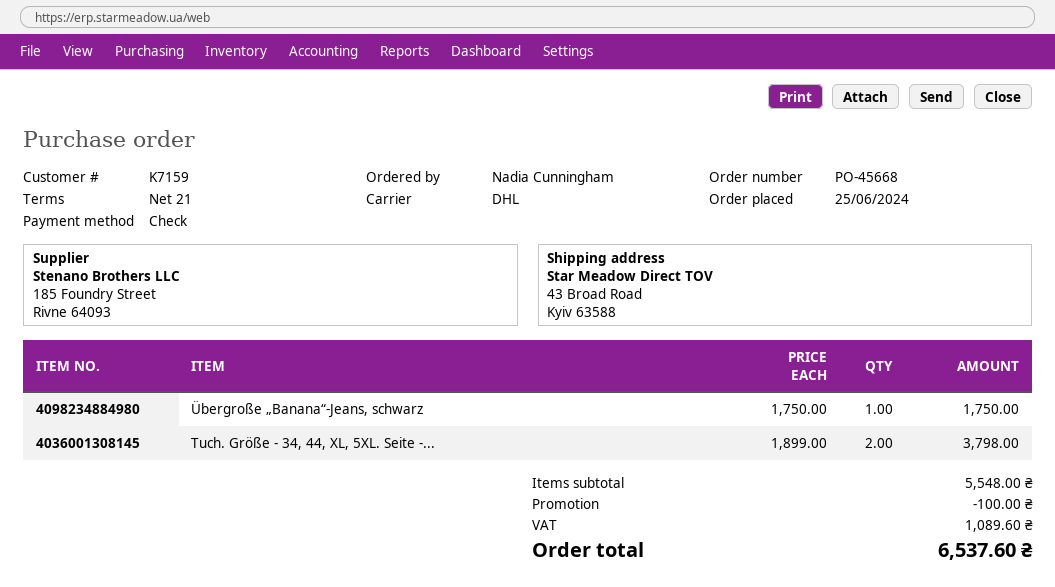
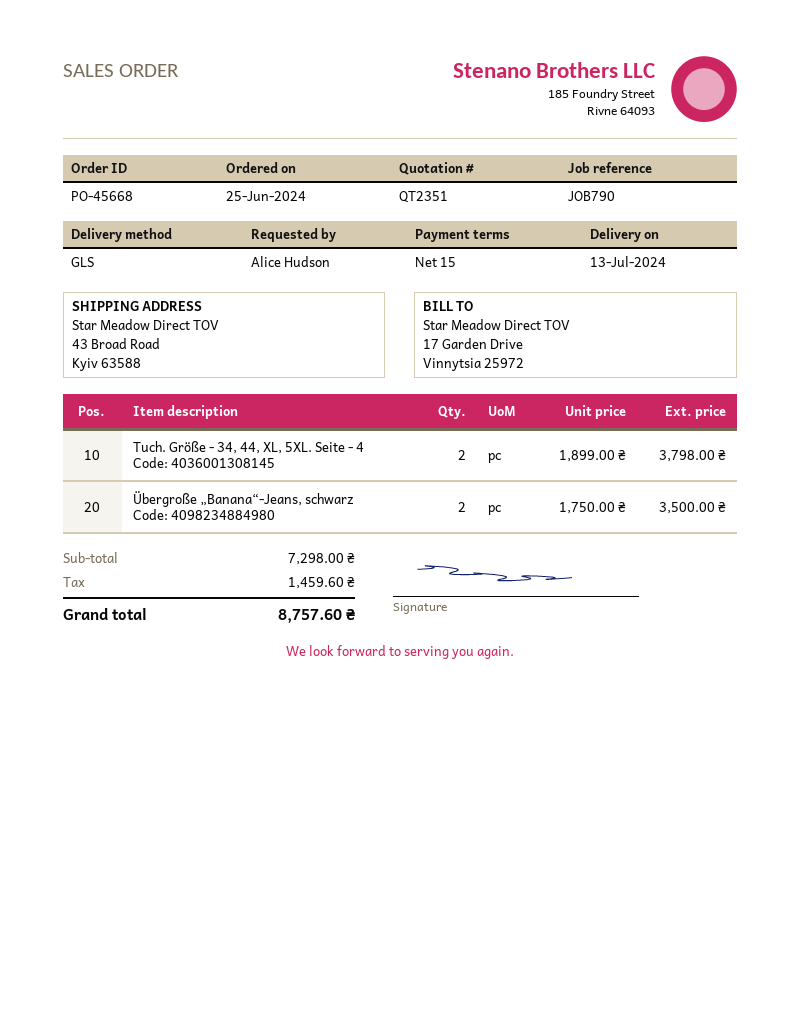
payment terms: 21 days -> 15 days
ordered by: Nadia Cunningham -> Alice Hudson
shipping method: DHL -> GLS
Übergroße „Banana“-Jeans, schwarz: 1 x 1750.00 = 1750.00 -> 2 x 1750.00 = 3500.00
subtotal: 5548.00 -> 7298.00
discount: 100.00 -> none
tax: 1089.60 -> 1459.60
total: 6537.60 -> 8757.60

